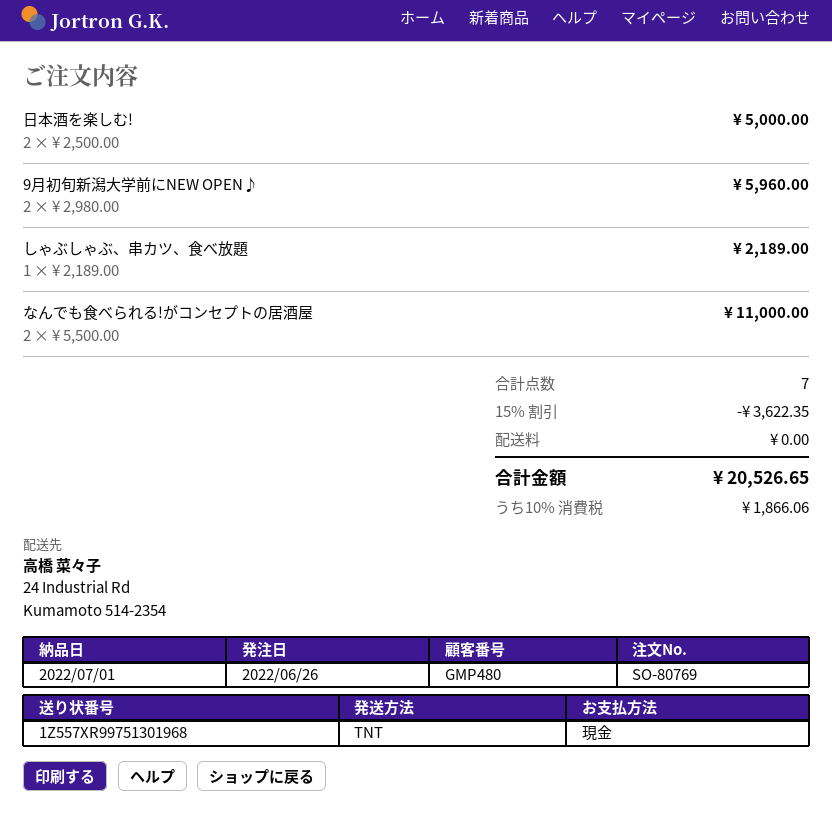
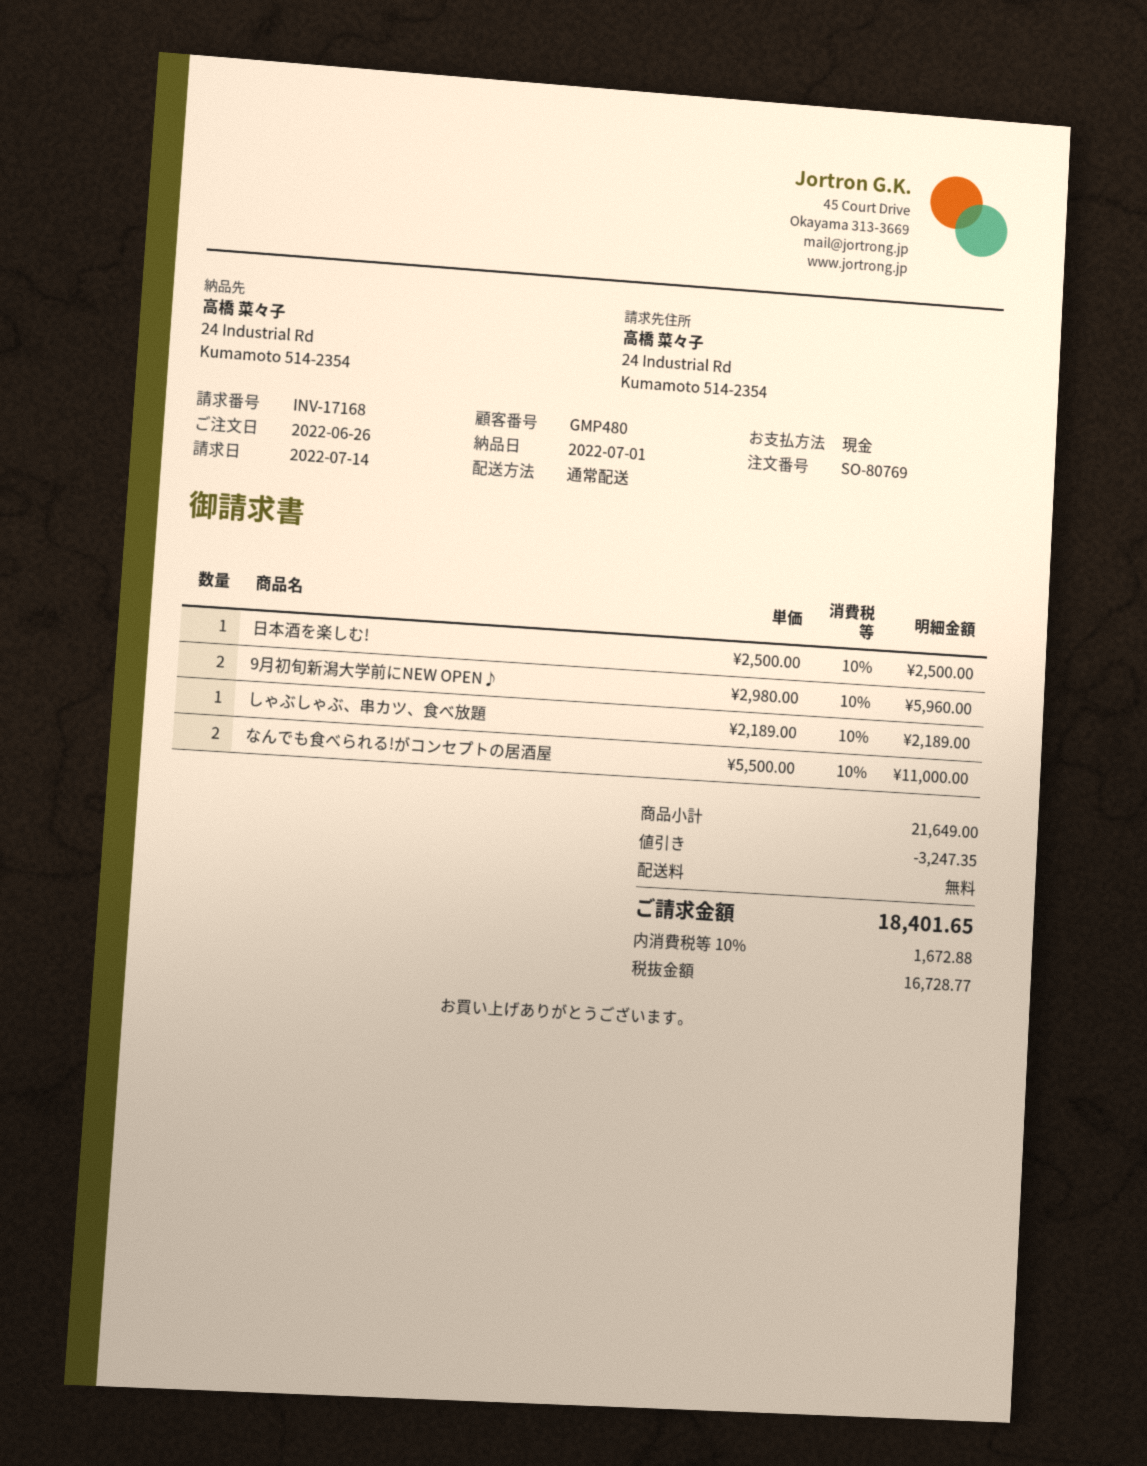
shipping method: TNT -> standard
日本酒を楽しむ!: 2 x 2500.00 = 5000.00 -> 1 x 2500.00 = 2500.00
discount: 3622.35 -> 3247.35
tax: 10% = 1866.06 -> 10% = 1672.88
total: 20526.65 -> 18401.65

